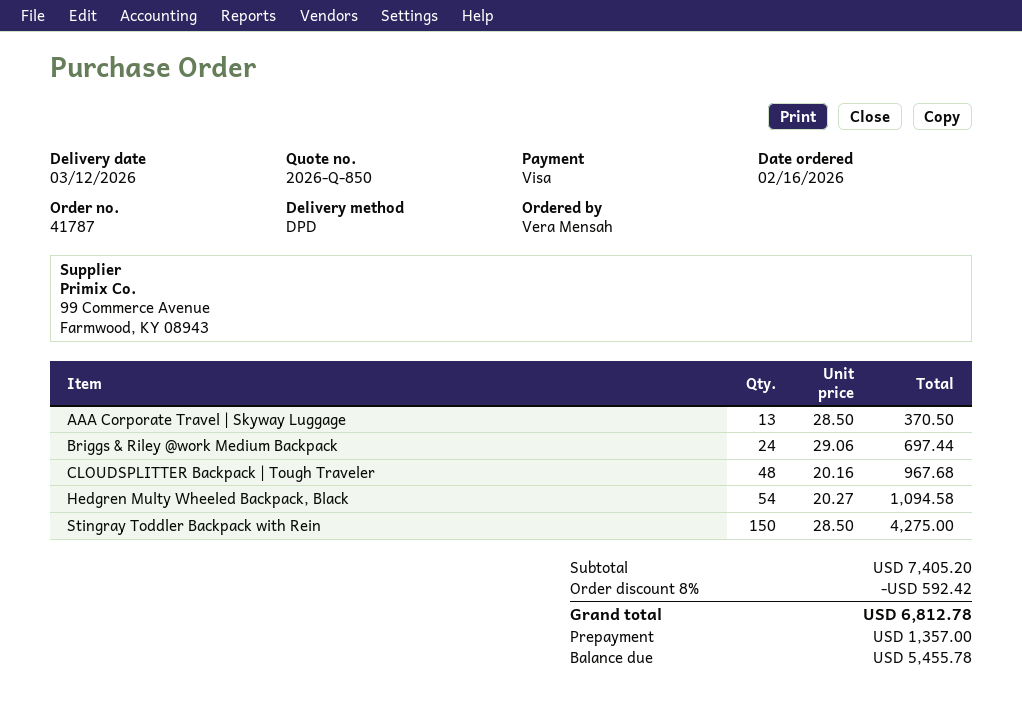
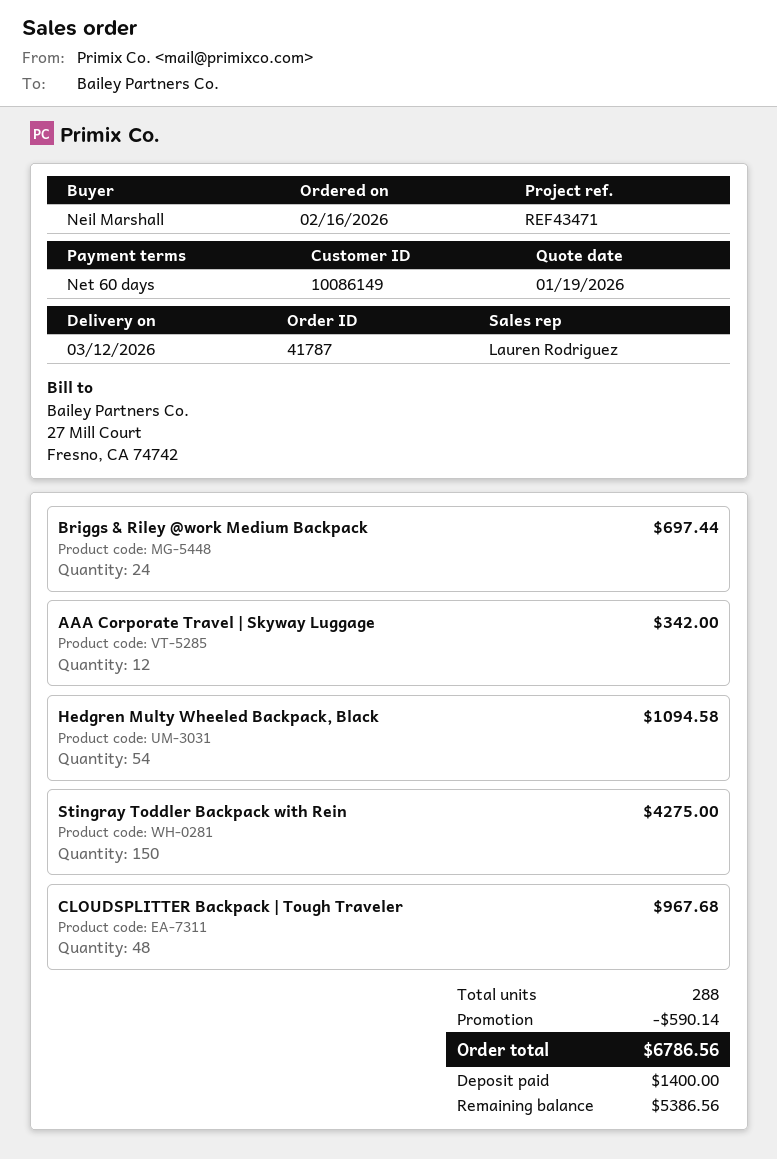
ordered by: Vera Mensah -> Neil Marshall
AAA Corporate Travel | Skyway Luggage: 13 for 370.50 -> 12 for 342.00
discount: 592.42 -> 590.14
total: 6812.78 -> 6786.56
deposit: 1357.00 -> 1400.00
balance: 5455.78 -> 5386.56

